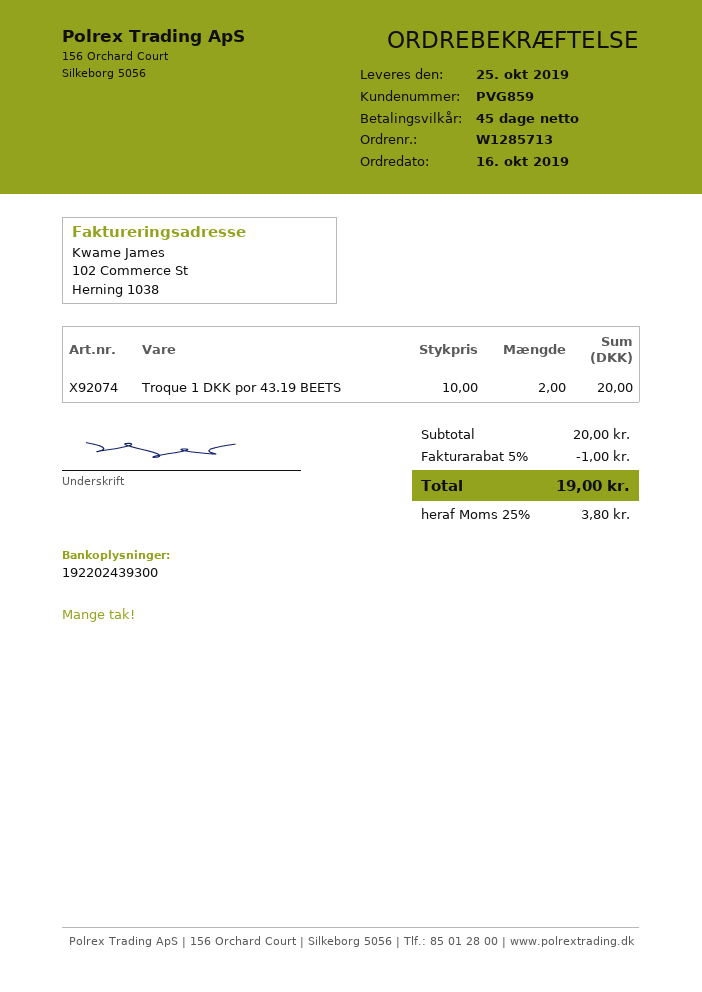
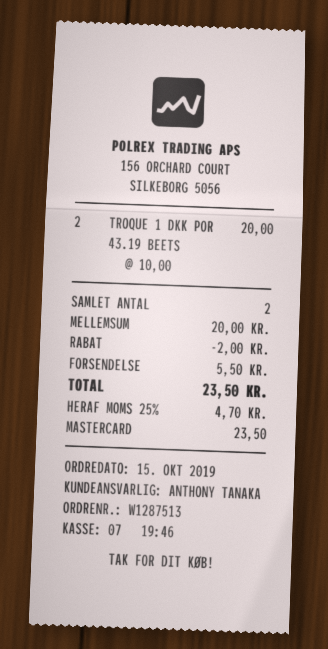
order number: W1285713 -> W1287513
order date: 2019-10-16 -> 2019-10-15
discount: 1.00 -> 2.00
shipping: none -> 5.50
tax: 25% = 3.80 -> 25% = 4.70
total: 19.00 -> 23.50

